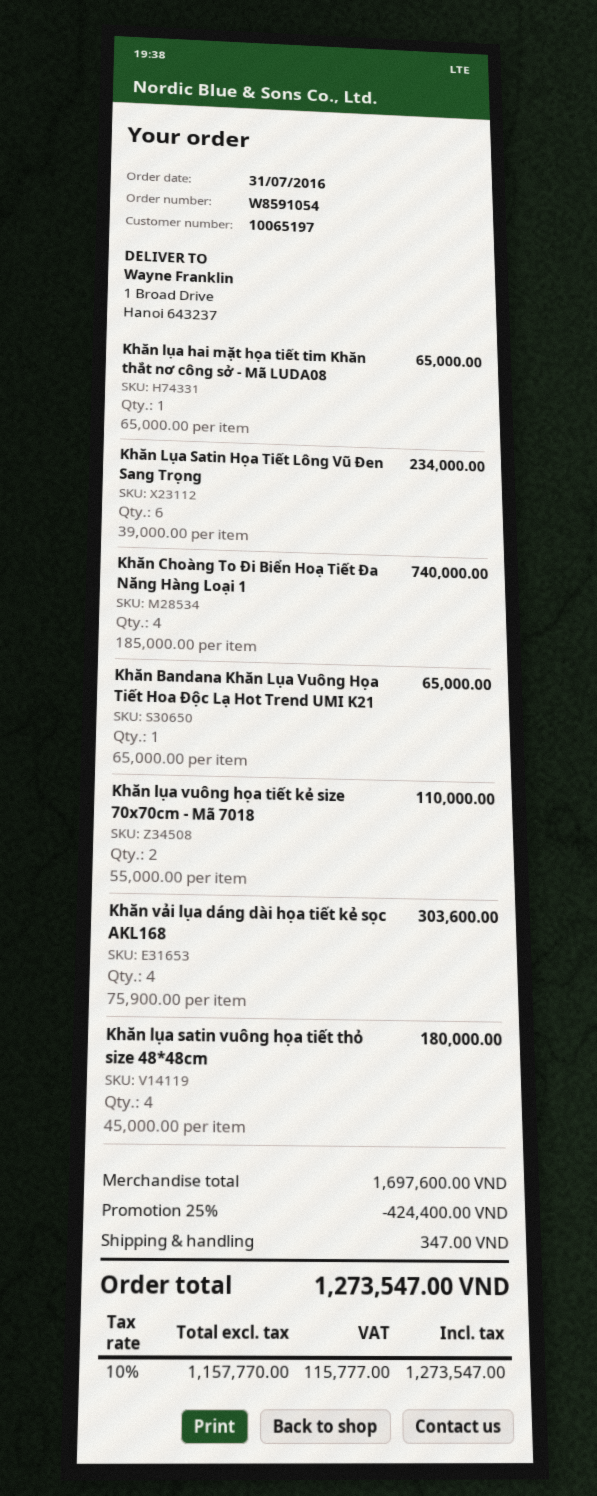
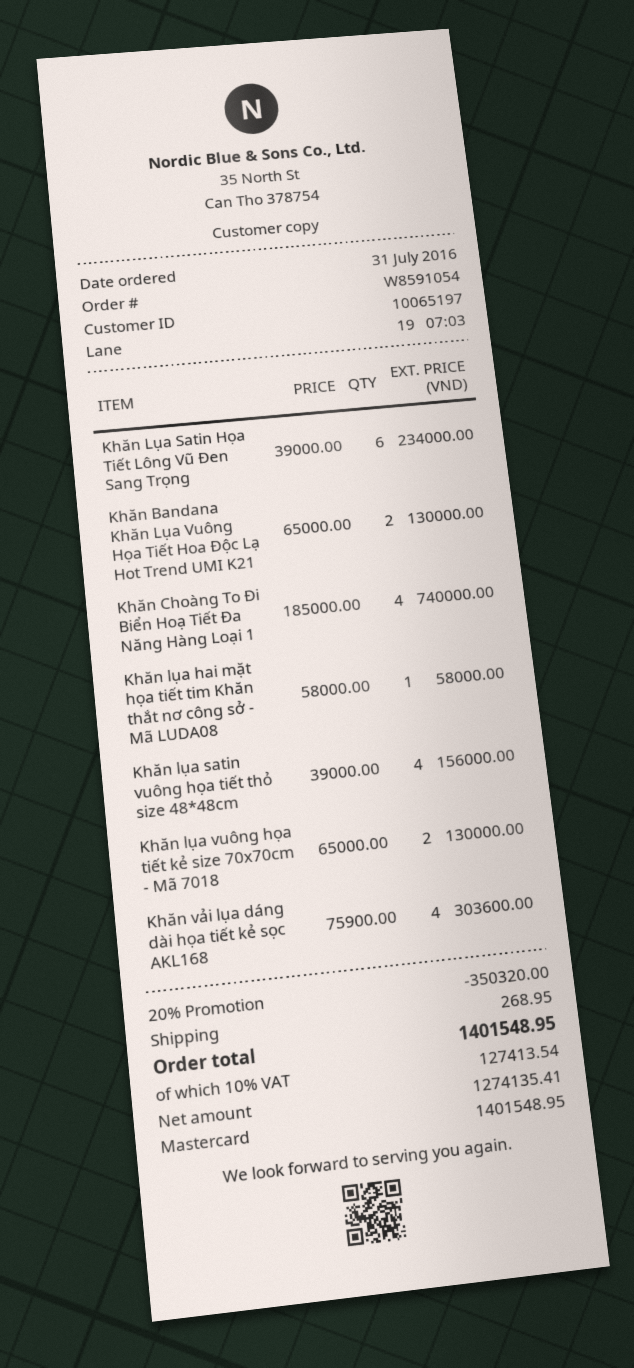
Khăn lụa hai mặt họa tiết tim Khăn thắt nơ công sở - Mã LUDA08: 1 x 65000.00 = 65000.00 -> 1 x 58000.00 = 58000.00
Khăn Bandana Khăn Lụa Vuông Họa Tiết Hoa Độc Lạ Hot Trend UMI K21: 1 x 65000.00 = 65000.00 -> 2 x 65000.00 = 130000.00
Khăn lụa vuông họa tiết kẻ size 70x70cm - Mã 7018: 2 x 55000.00 = 110000.00 -> 2 x 65000.00 = 130000.00
Khăn lụa satin vuông họa tiết thỏ size 48*48cm: 4 x 45000.00 = 180000.00 -> 4 x 39000.00 = 156000.00
discount: 25% = 424400.00 -> 20% = 350320.00
shipping: 347.00 -> 268.95
net: 1157770.00 -> 1274135.41
tax: 10% = 115777.00 -> 10% = 127413.54
total: 1273547.00 -> 1401548.95

